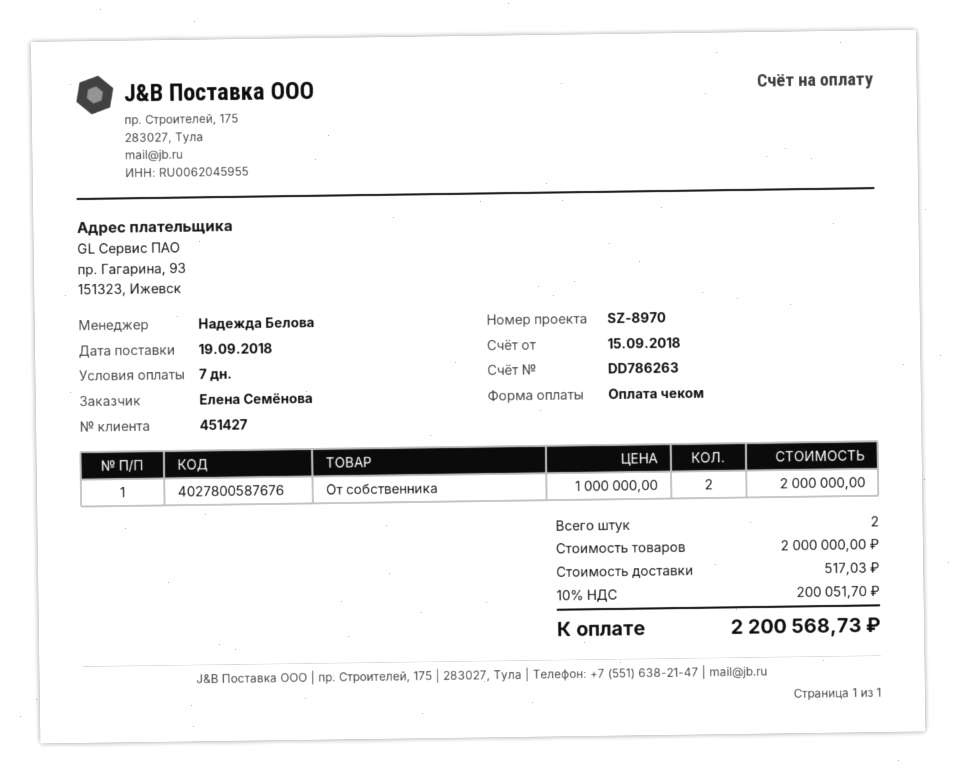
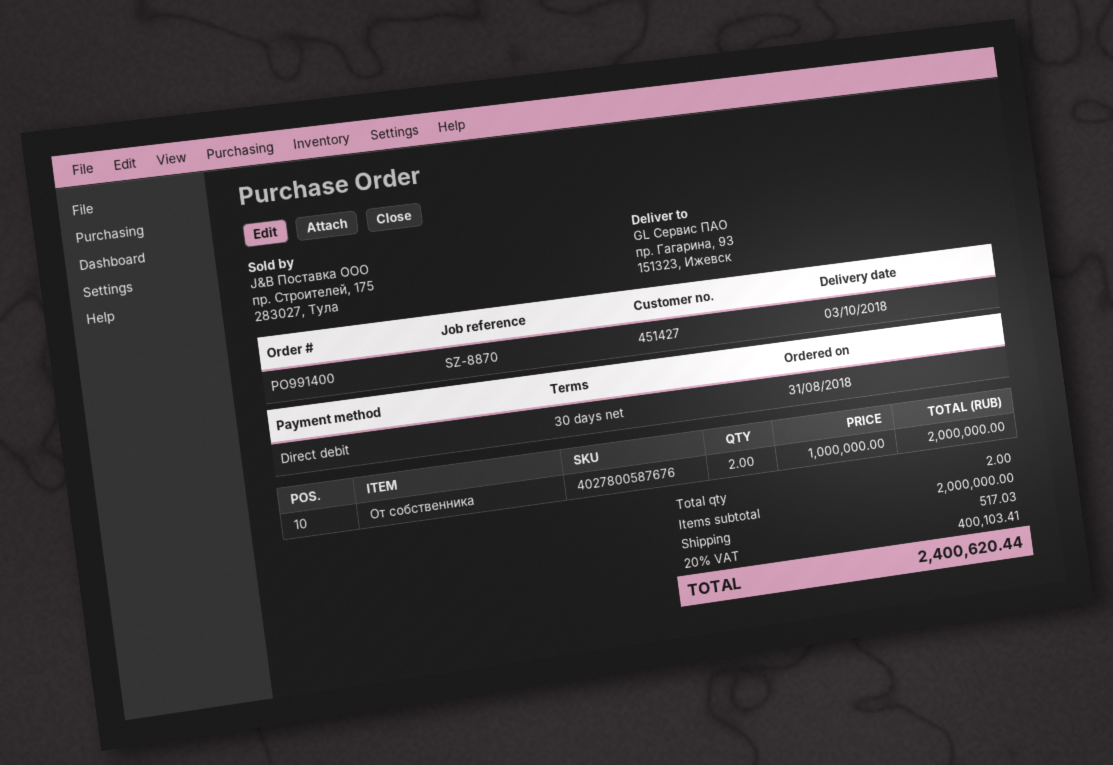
delivery date: 2018-09-19 -> 2018-10-03
payment terms: 7 days -> 30 days
reference: SZ-8970 -> SZ-8870
payment method: cheque -> direct debit
tax: 10% = 200051.70 -> 20% = 400103.41
total: 2200568.73 -> 2400620.44

